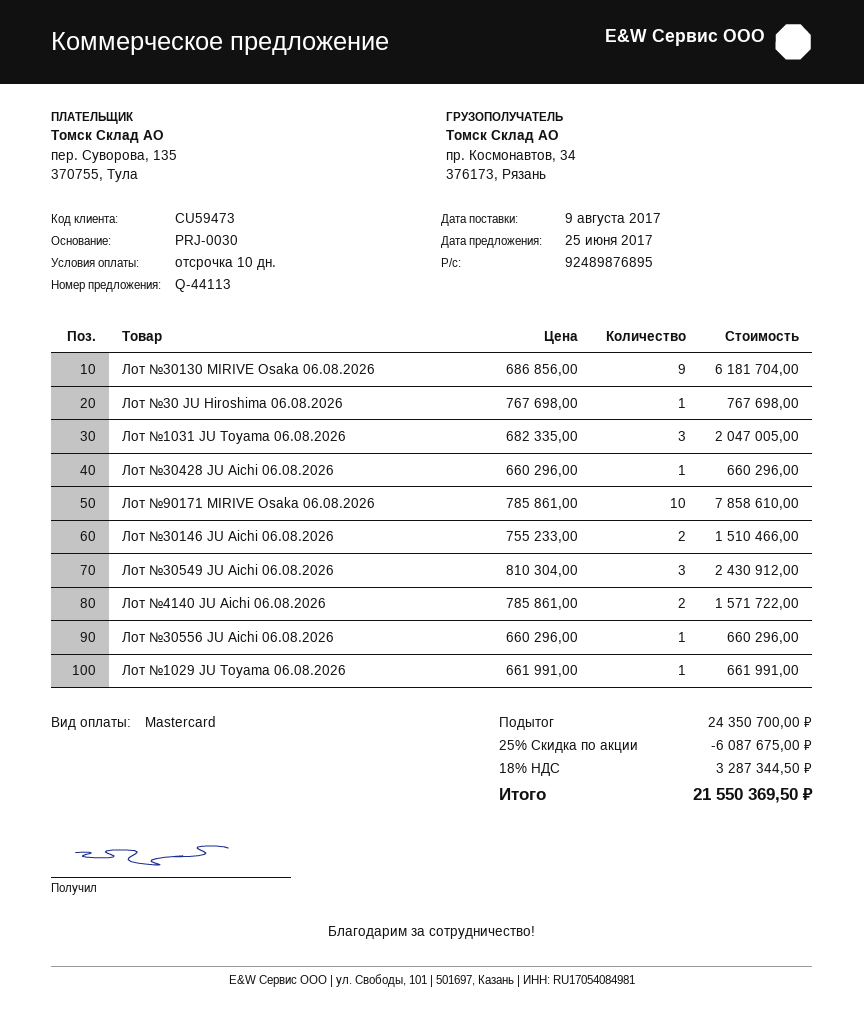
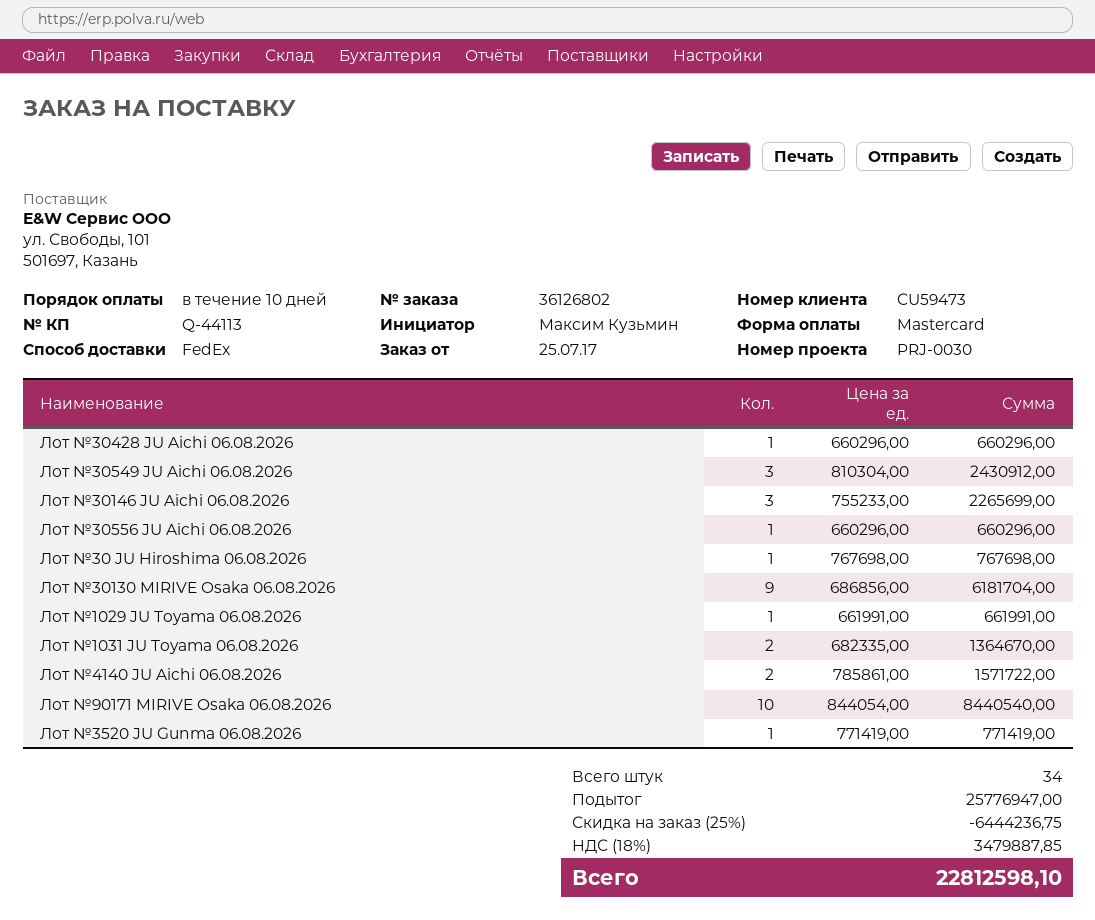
Лот №1031 JU Toyama 06.08.2026: 3 x 682335.00 = 2047005.00 -> 2 x 682335.00 = 1364670.00
Лот №90171 MIRIVE Osaka 06.08.2026: 10 x 785861.00 = 7858610.00 -> 10 x 844054.00 = 8440540.00
Лот №30146 JU Aichi 06.08.2026: 2 x 755233.00 = 1510466.00 -> 3 x 755233.00 = 2265699.00
Лот №3520 JU Gunma 06.08.2026: none -> 1 x 771419.00 = 771419.00
subtotal: 24350700.00 -> 25776947.00
discount: 25% = 6087675.00 -> 25% = 6444236.75
tax: 18% = 3287344.50 -> 18% = 3479887.85
total: 21550369.50 -> 22812598.10

